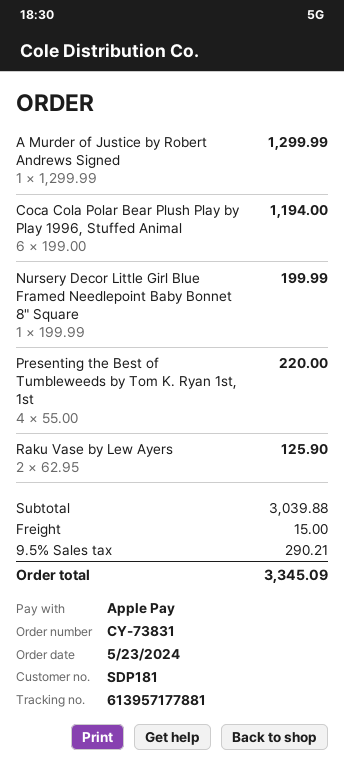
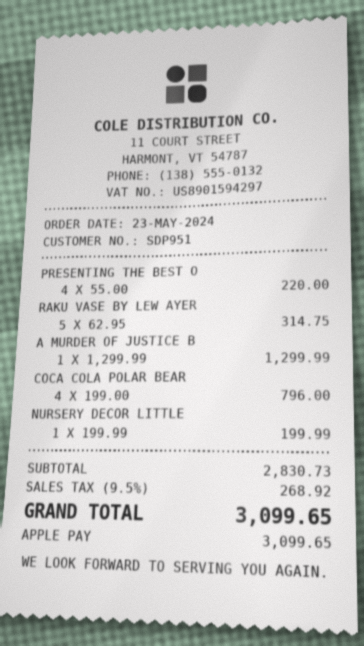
customer number: SDP181 -> SDP951
Coca Cola Polar Bear Plush Play by Play 1996, Stuffed Animal: 6 x 199.00 = 1194.00 -> 4 x 199.00 = 796.00
Raku Vase by Lew Ayers: 2 x 62.95 = 125.90 -> 5 x 62.95 = 314.75
subtotal: 3039.88 -> 2830.73
shipping: 15.00 -> none
tax: 9.5% = 290.21 -> 9.5% = 268.92
total: 3345.09 -> 3099.65

